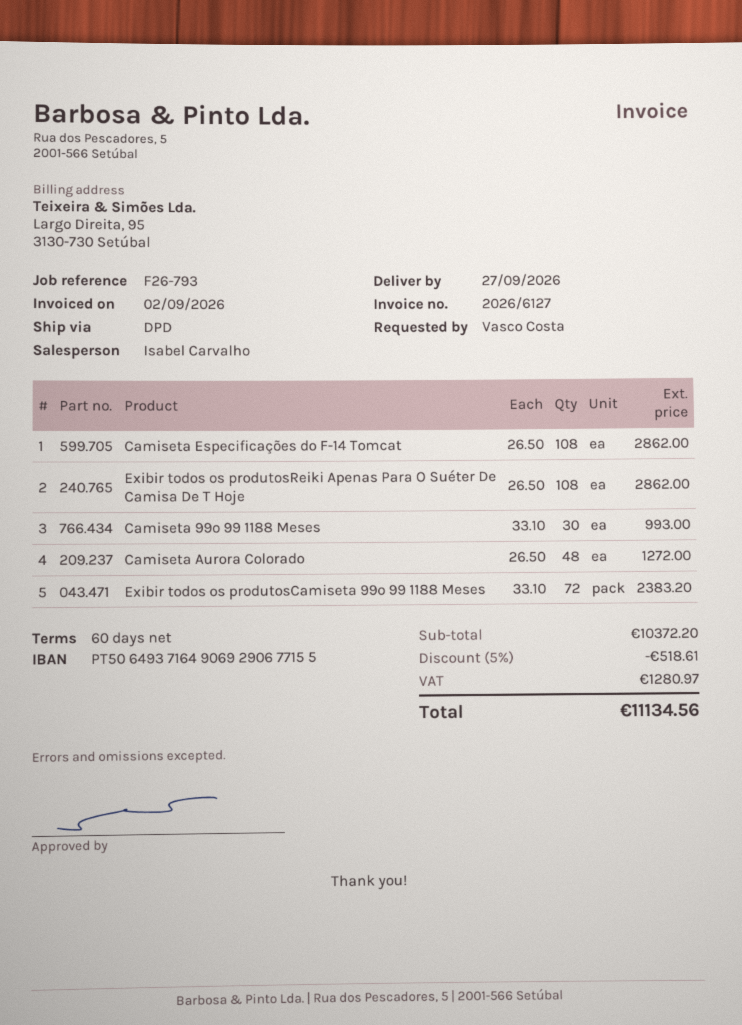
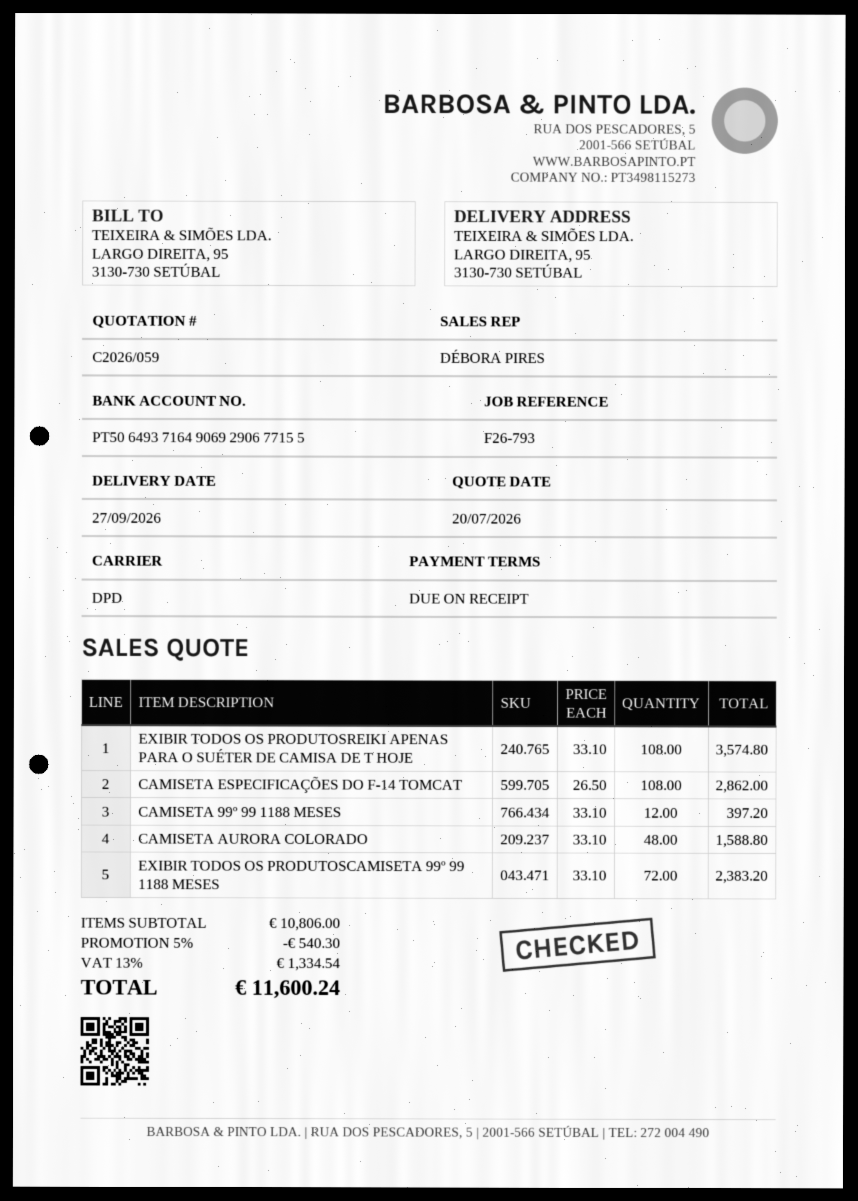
payment terms: 60 days -> on receipt
sales rep: Isabel Carvalho -> DÉBORA PIRES
Exibir todos os produtosReiki Apenas Para O Suéter De Camisa De T Hoje: 108 x 26.50 = 2862.00 -> 108 x 33.10 = 3574.80
Camiseta 99º 99 1188 Meses: 30 x 33.10 = 993.00 -> 12 x 33.10 = 397.20
Camiseta Aurora Colorado: 48 x 26.50 = 1272.00 -> 48 x 33.10 = 1588.80
subtotal: 10372.20 -> 10806.00
discount: 5% = 518.61 -> 5% = 540.30
tax: 1280.97 -> 1334.54
total: 11134.56 -> 11600.24

